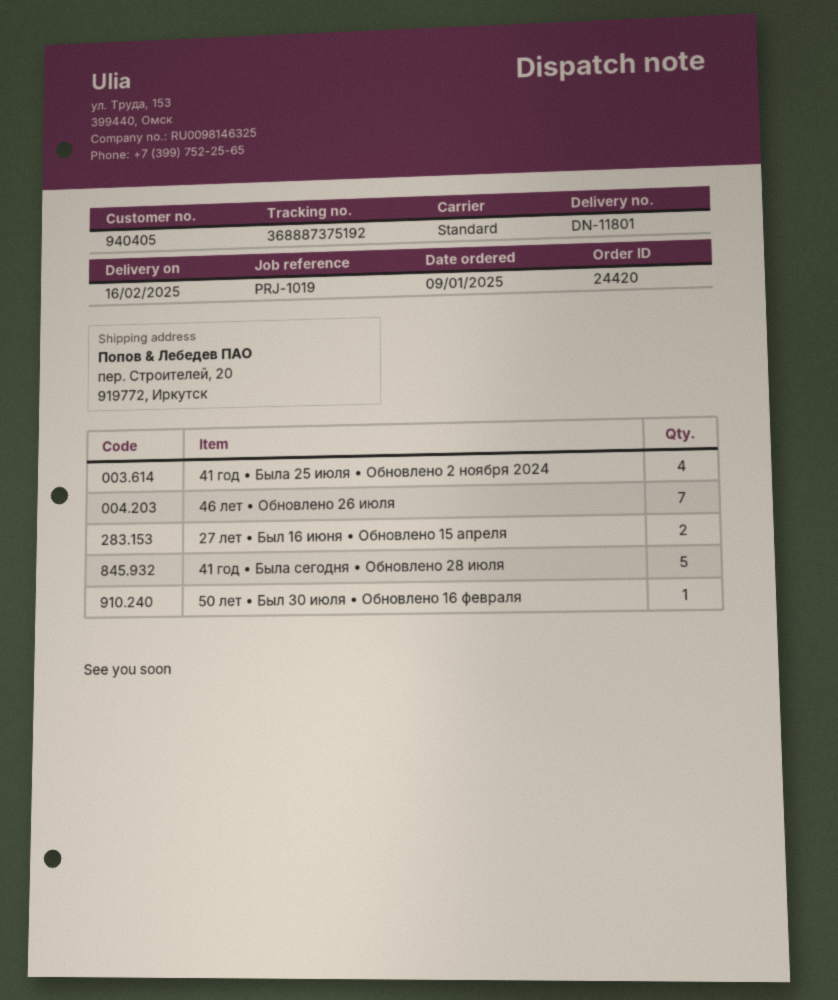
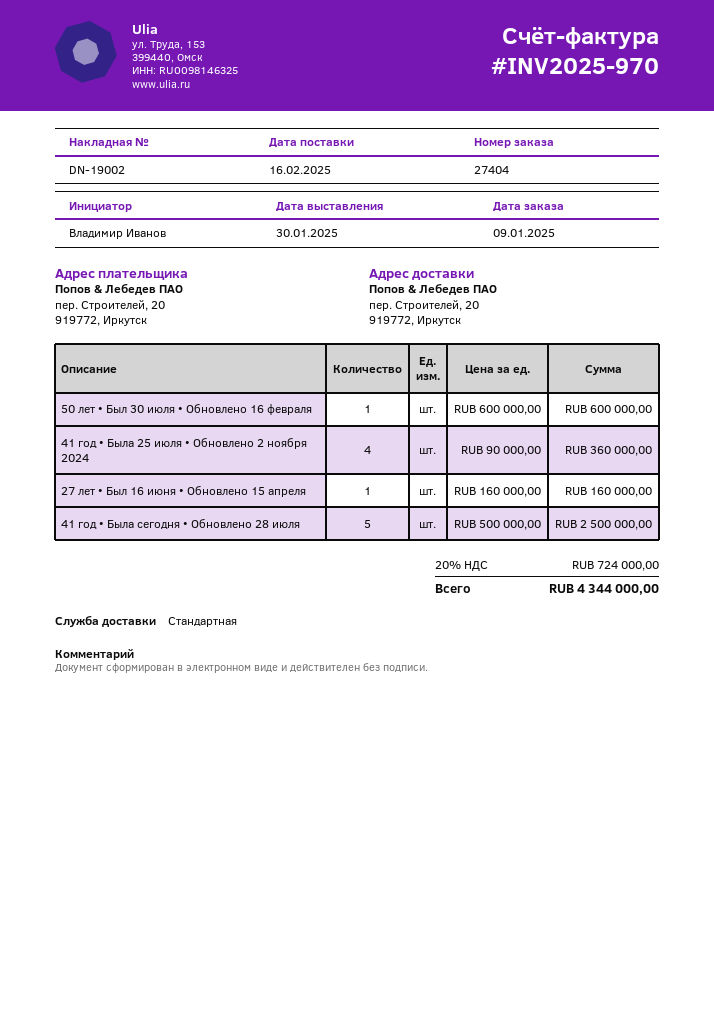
order number: 24420 -> 27404
delivery note number: DN-11801 -> DN-19002
46 лет • Обновлено 26 июля: 7 -> none
27 лет • Был 16 июня • Обновлено 15 апреля: 2 -> 1

